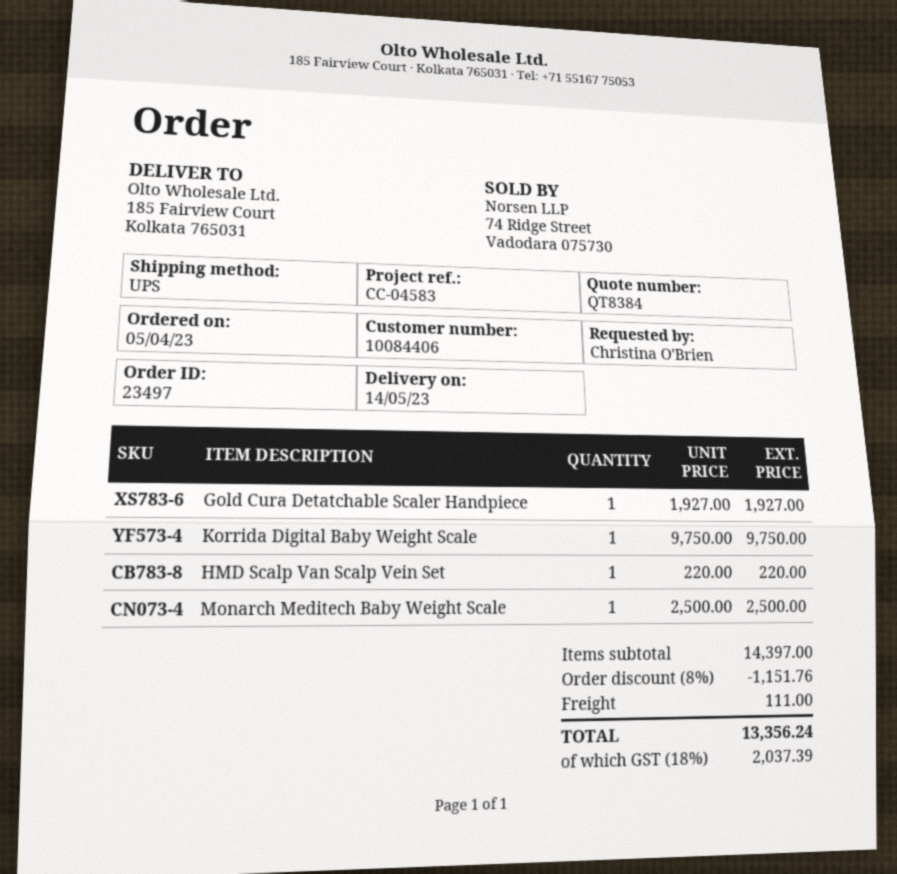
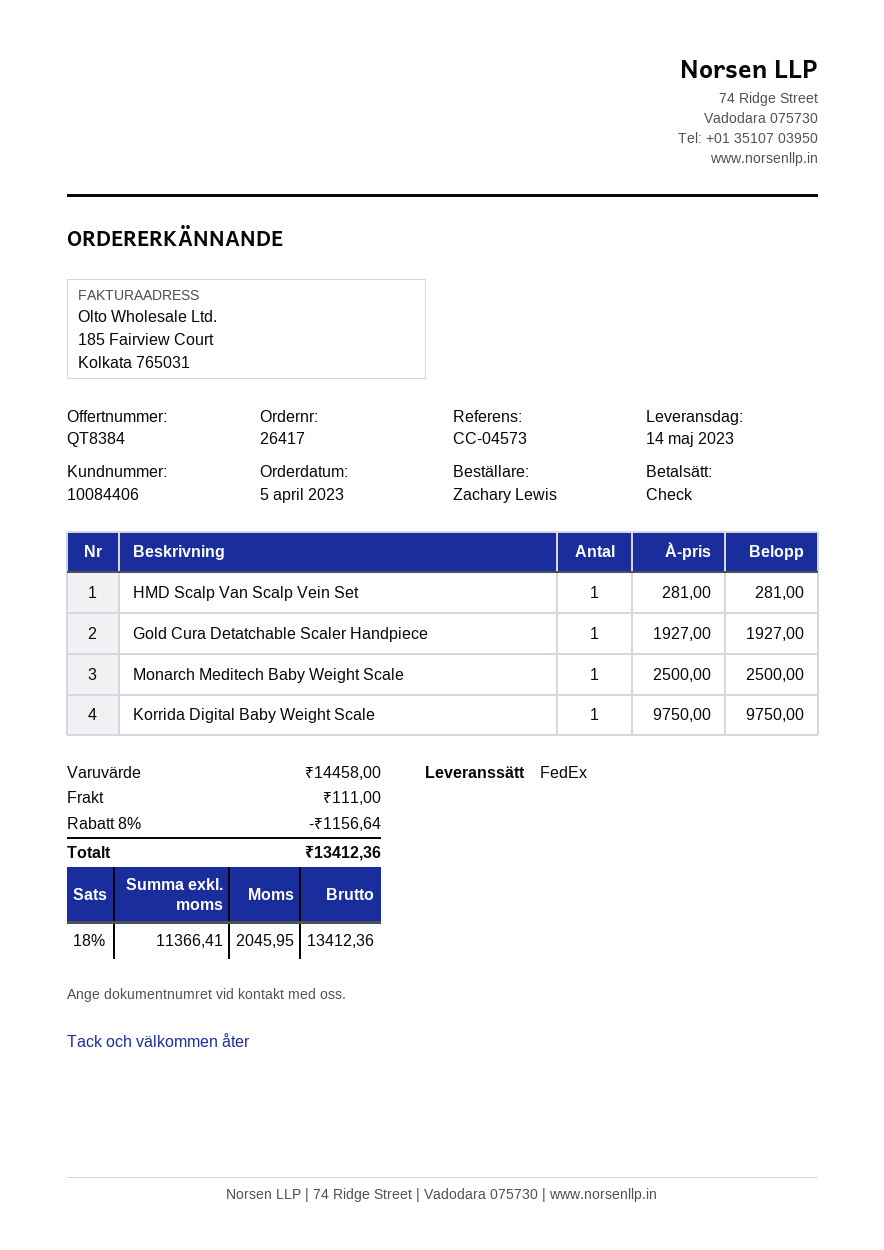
order number: 23497 -> 26417
reference: CC-04583 -> CC-04573
ordered by: Christina O'Brien -> Zachary Lewis
shipping method: UPS -> FedEx
HMD Scalp Van Scalp Vein Set: 1 x 220.00 = 220.00 -> 1 x 281.00 = 281.00
subtotal: 14397.00 -> 14458.00
discount: 8% = 1151.76 -> 8% = 1156.64
tax: 18% = 2037.39 -> 18% = 2045.95
total: 13356.24 -> 13412.36

